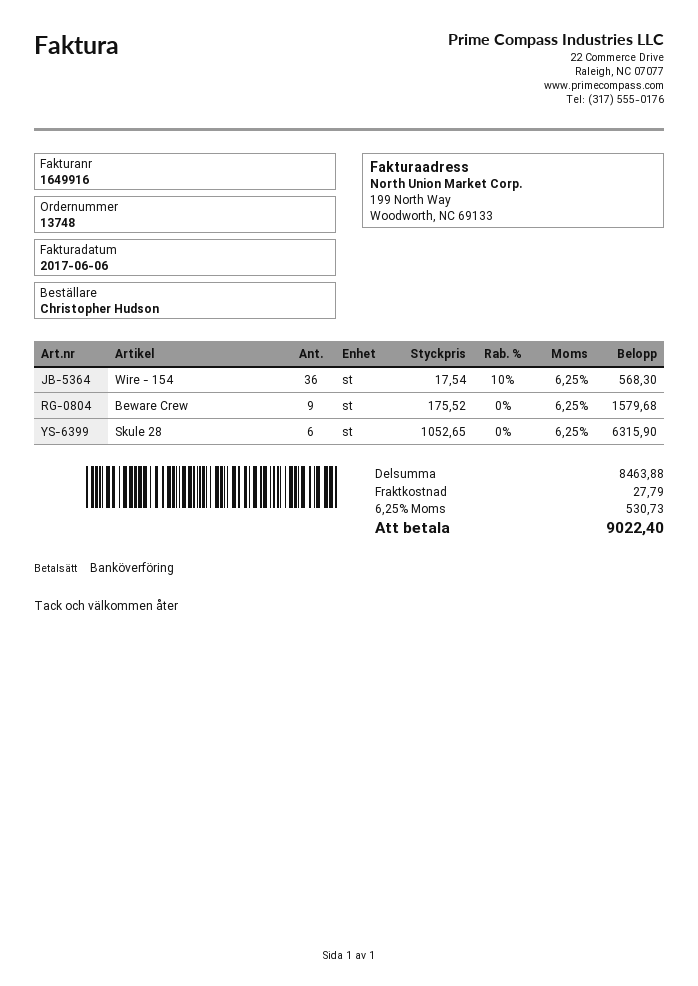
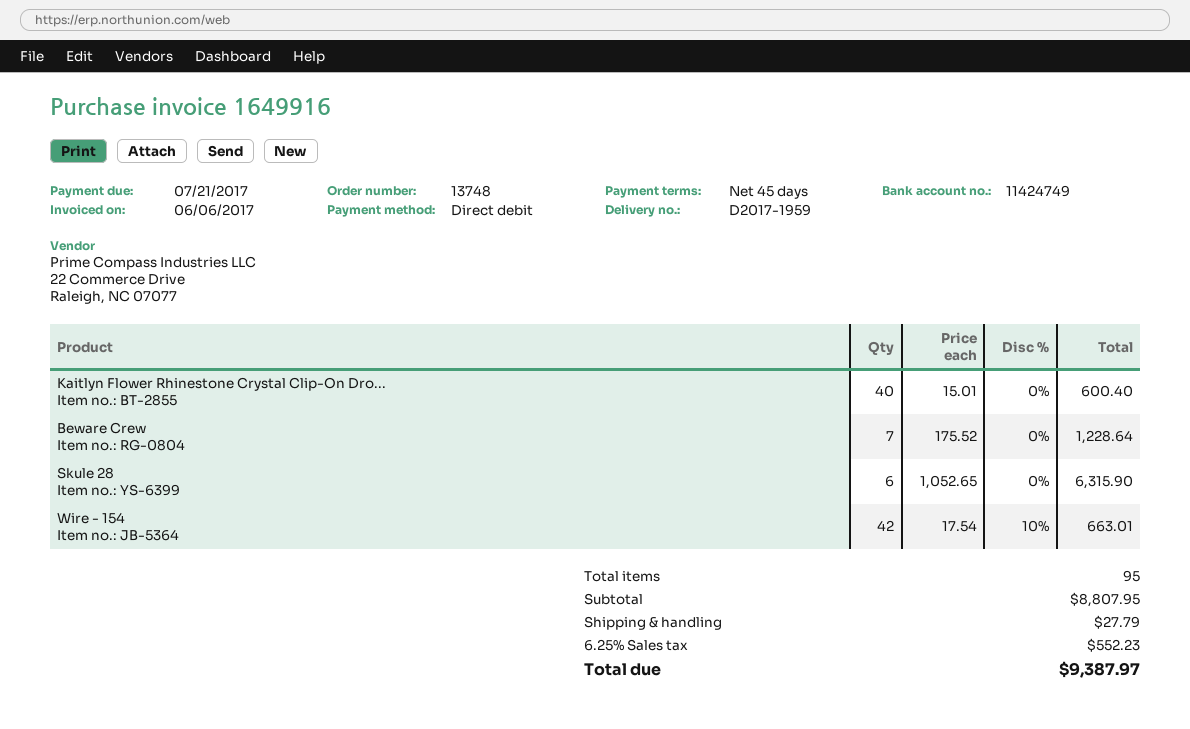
payment method: bank transfer -> direct debit
Wire - 154: 36 x 17.54 - 10% = 568.30 -> 42 x 17.54 - 10% = 663.01
Beware Crew: 9 x 175.52 = 1579.68 -> 7 x 175.52 = 1228.64
Kaitlyn Flower Rhinestone Crystal Clip-On Dro...: none -> 40 x 15.01 = 600.40
subtotal: 8463.88 -> 8807.95
tax: 6.25% = 530.73 -> 6.25% = 552.23
total: 9022.40 -> 9387.97

